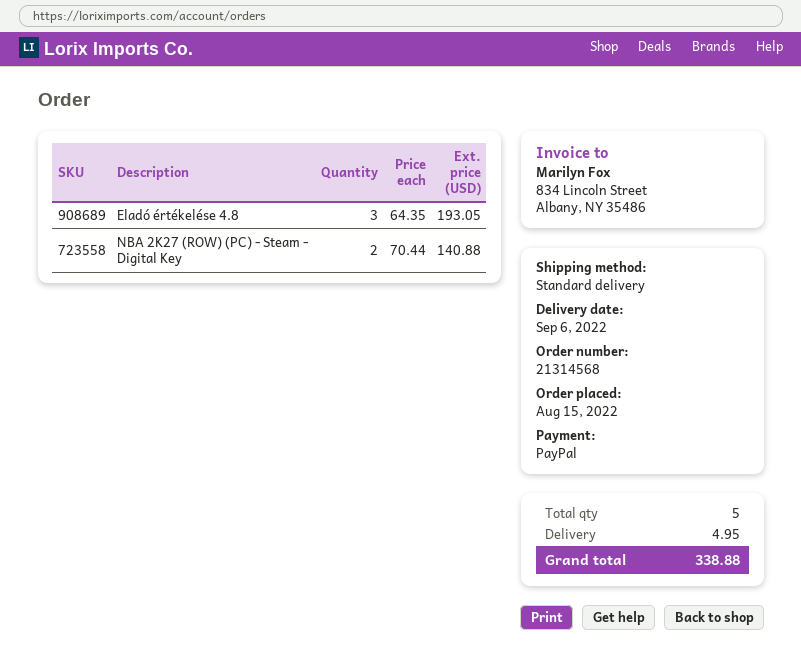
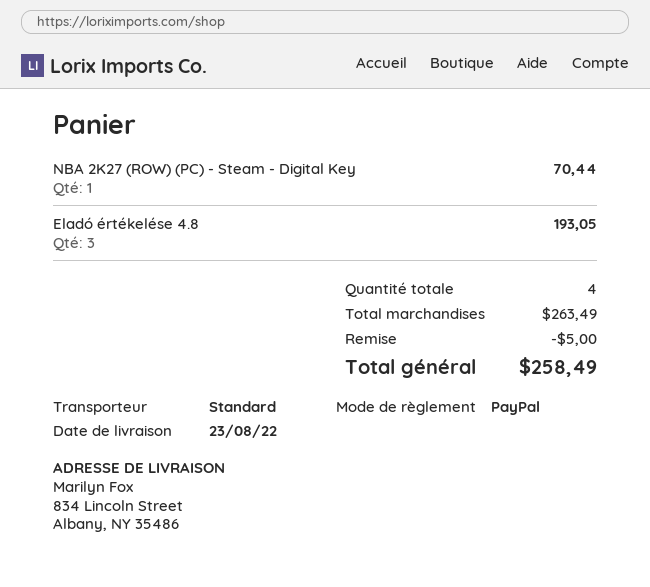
delivery date: 2022-09-06 -> 2022-08-23
NBA 2K27 (ROW) (PC) - Steam - Digital Key: 2 for 140.88 -> 1 for 70.44
total quantity: 5 -> 4
discount: none -> 5.00
shipping: 4.95 -> none
total: 338.88 -> 258.49

